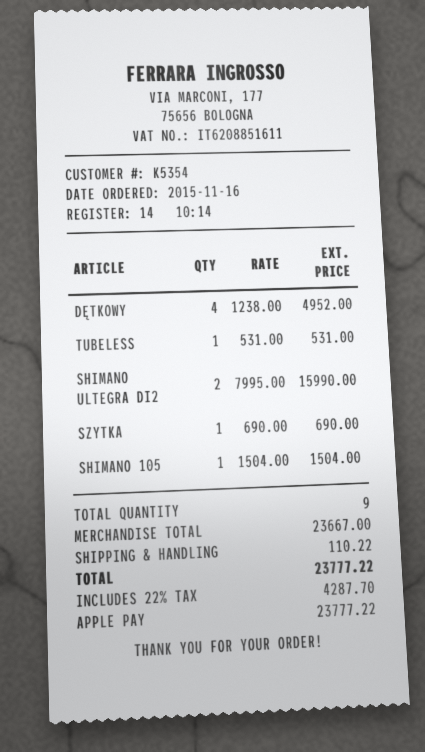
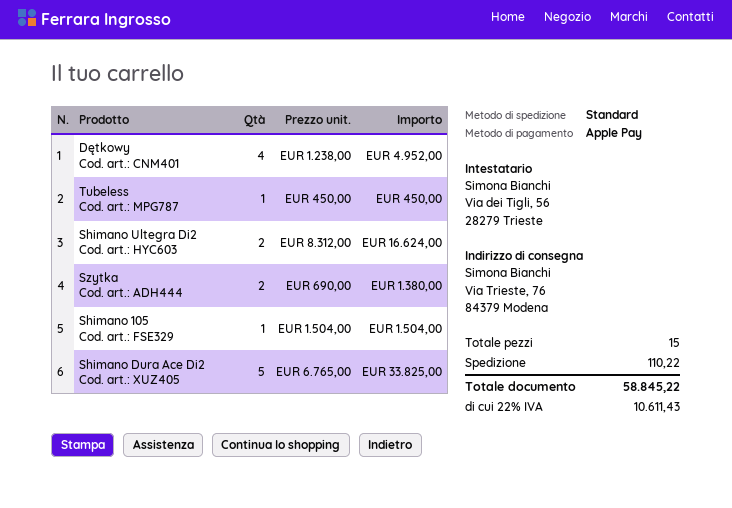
TUBELESS: 1 x 531.00 = 531.00 -> 1 x 450.00 = 450.00
SHIMANO ULTEGRA DI2: 2 x 7995.00 = 15990.00 -> 2 x 8312.00 = 16624.00
SZYTKA: 1 x 690.00 = 690.00 -> 2 x 690.00 = 1380.00
Shimano Dura Ace Di2: none -> 5 x 6765.00 = 33825.00
total quantity: 9 -> 15
tax: 22% = 4287.70 -> 22% = 10611.43
total: 23777.22 -> 58845.22

